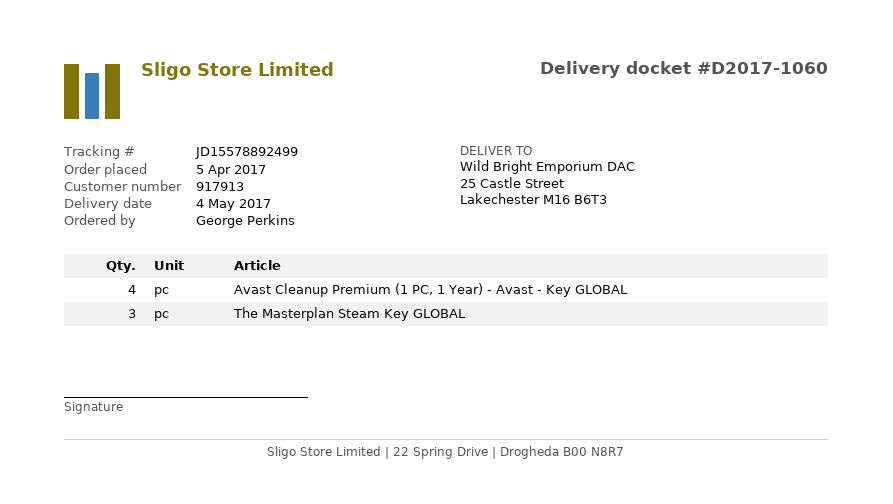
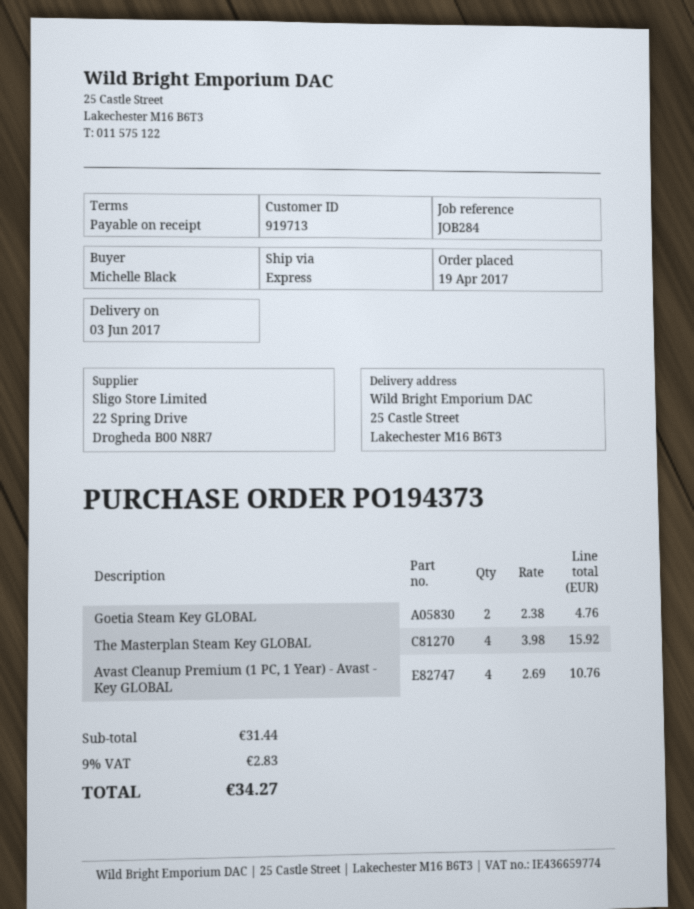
order date: 2017-04-05 -> 2017-04-19
delivery date: 2017-05-04 -> 2017-06-03
customer number: 917913 -> 919713
ordered by: George Perkins -> Michelle Black
The Masterplan Steam Key GLOBAL: 3 -> 4
Goetia Steam Key GLOBAL: none -> 2

